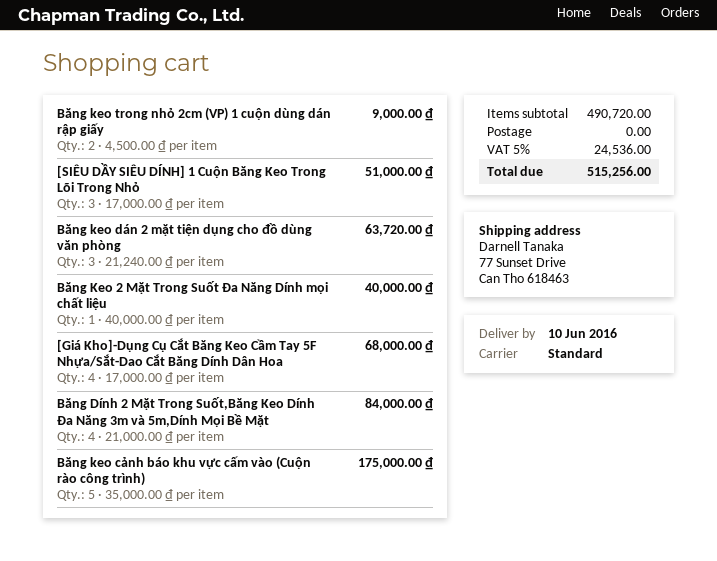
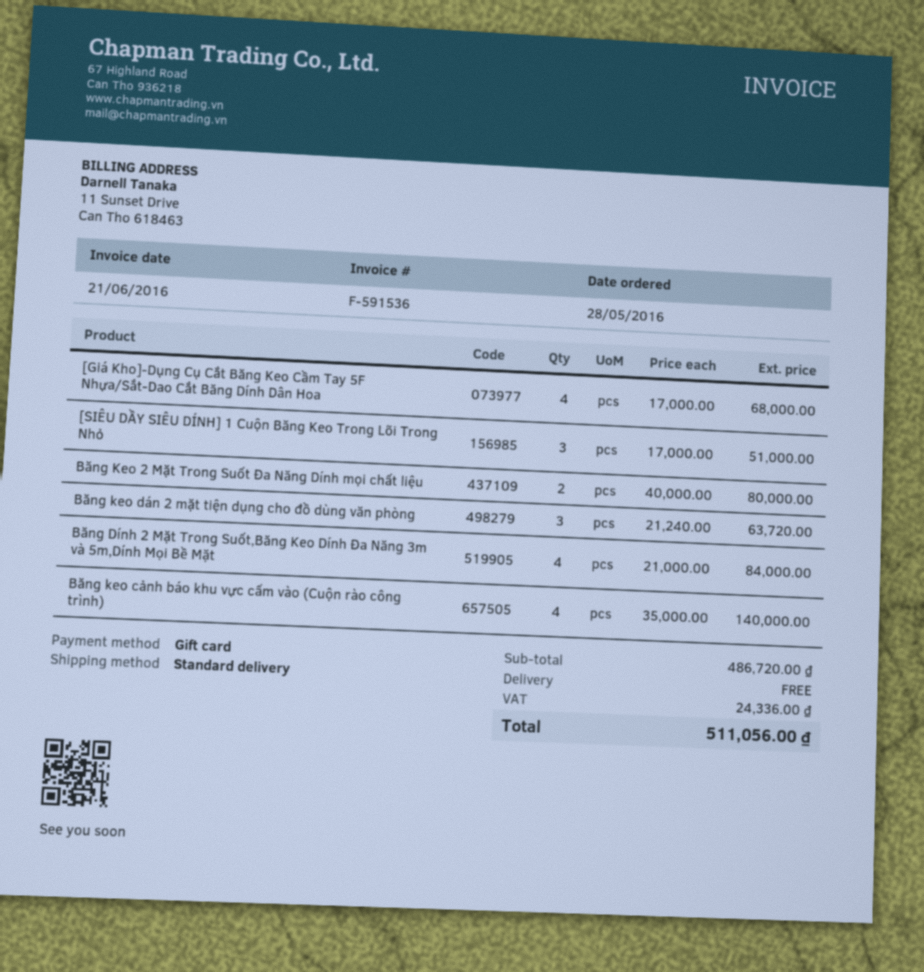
Băng keo trong nhỏ 2cm (VP) 1 cuộn dùng dán rập giấy: 2 x 4500.00 = 9000.00 -> none
Băng Keo 2 Mặt Trong Suốt Đa Năng Dính mọi chất liệu: 1 x 40000.00 = 40000.00 -> 2 x 40000.00 = 80000.00
Băng keo cảnh báo khu vực cấm vào (Cuộn rào công trình): 5 x 35000.00 = 175000.00 -> 4 x 35000.00 = 140000.00
subtotal: 490720.00 -> 486720.00
tax: 24536.00 -> 24336.00
total: 515256.00 -> 511056.00

